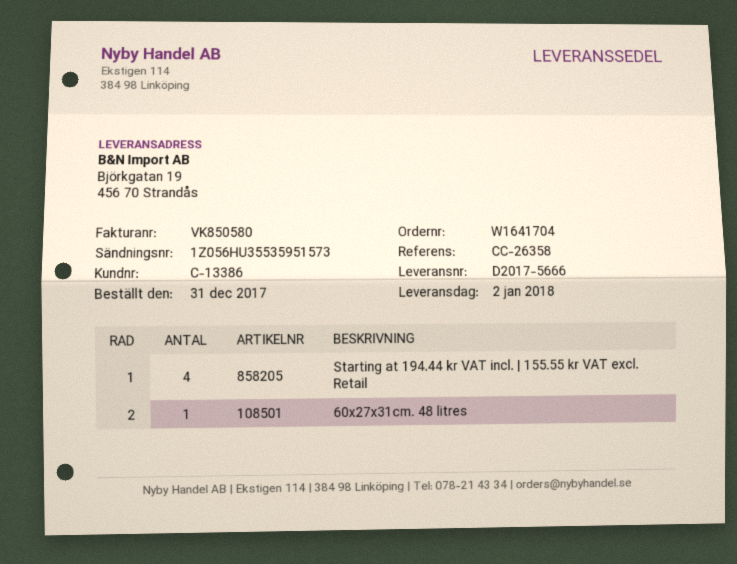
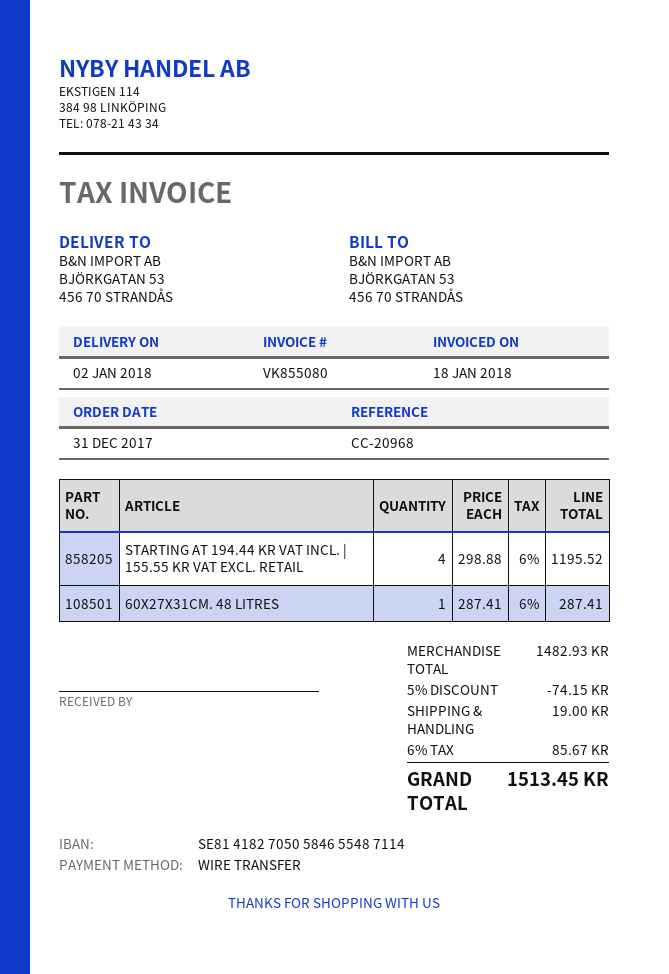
invoice number: VK850580 -> VK855080
reference: CC-26358 -> CC-20968
ship to: Björkgatan 19, 456 70 Strandås -> BJÖRKGATAN 53, 456 70 STRANDÅS

